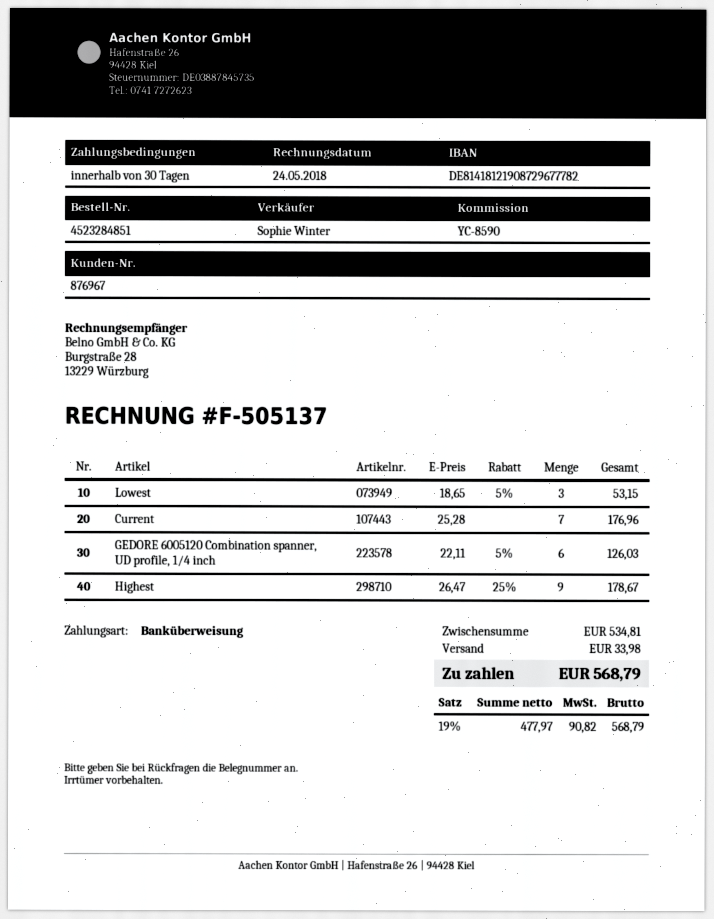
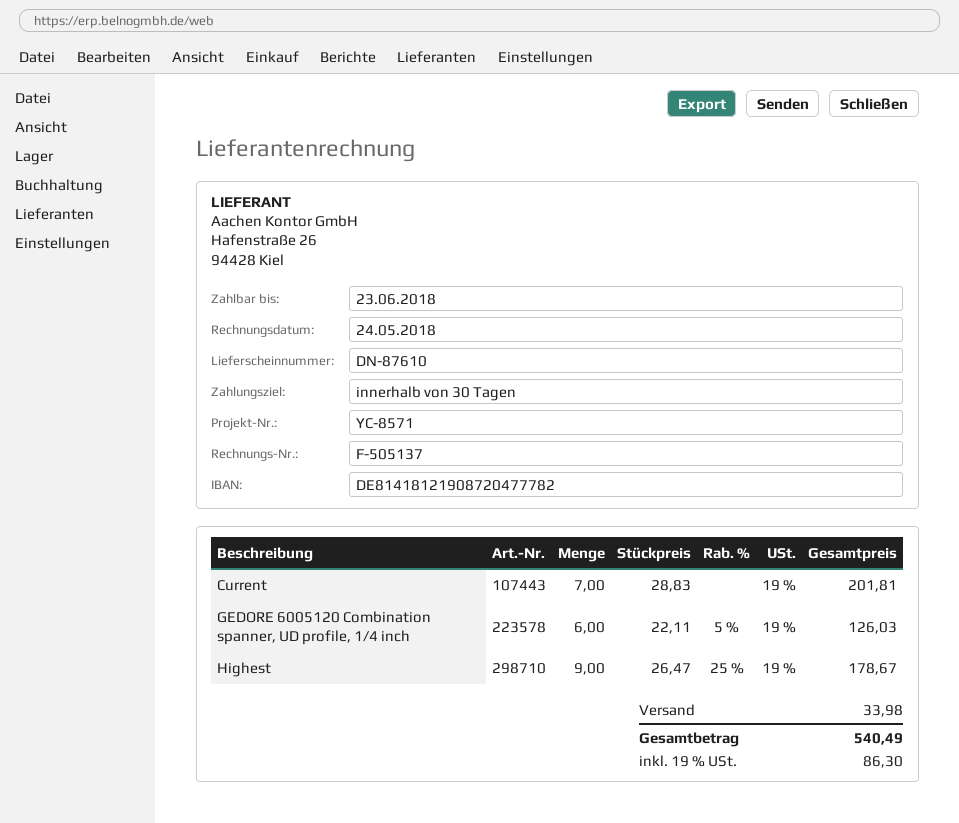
reference: YC-8590 -> YC-8571
bank account: DE81418121908729677782 -> DE81418121908720477782
Lowest: 3 x 18.65 - 5% = 53.15 -> none
Current: 7 x 25.28 = 176.96 -> 7 x 28.83 = 201.81
tax: 19% = 90.82 -> 19% = 86.30
total: 568.79 -> 540.49

